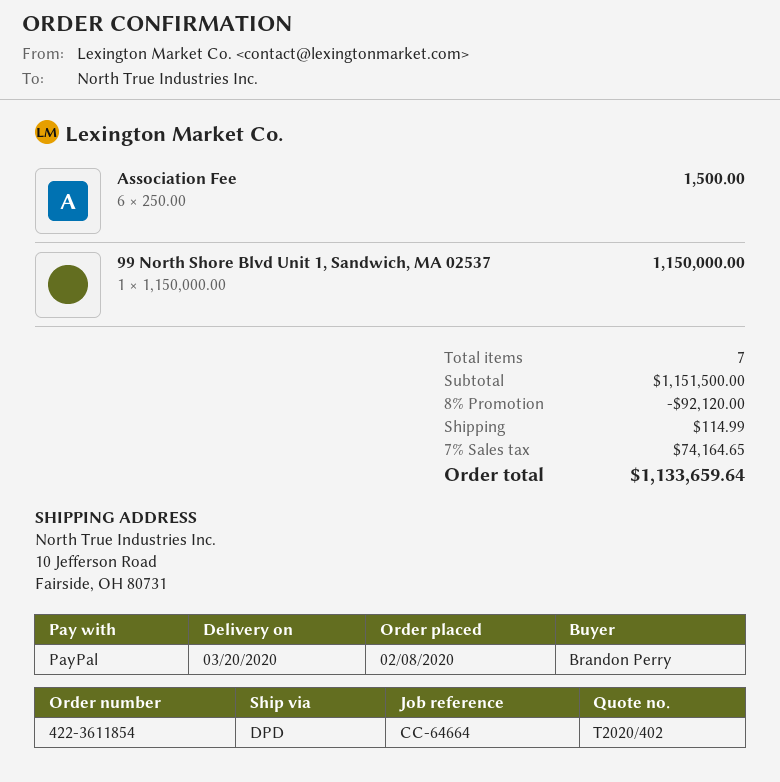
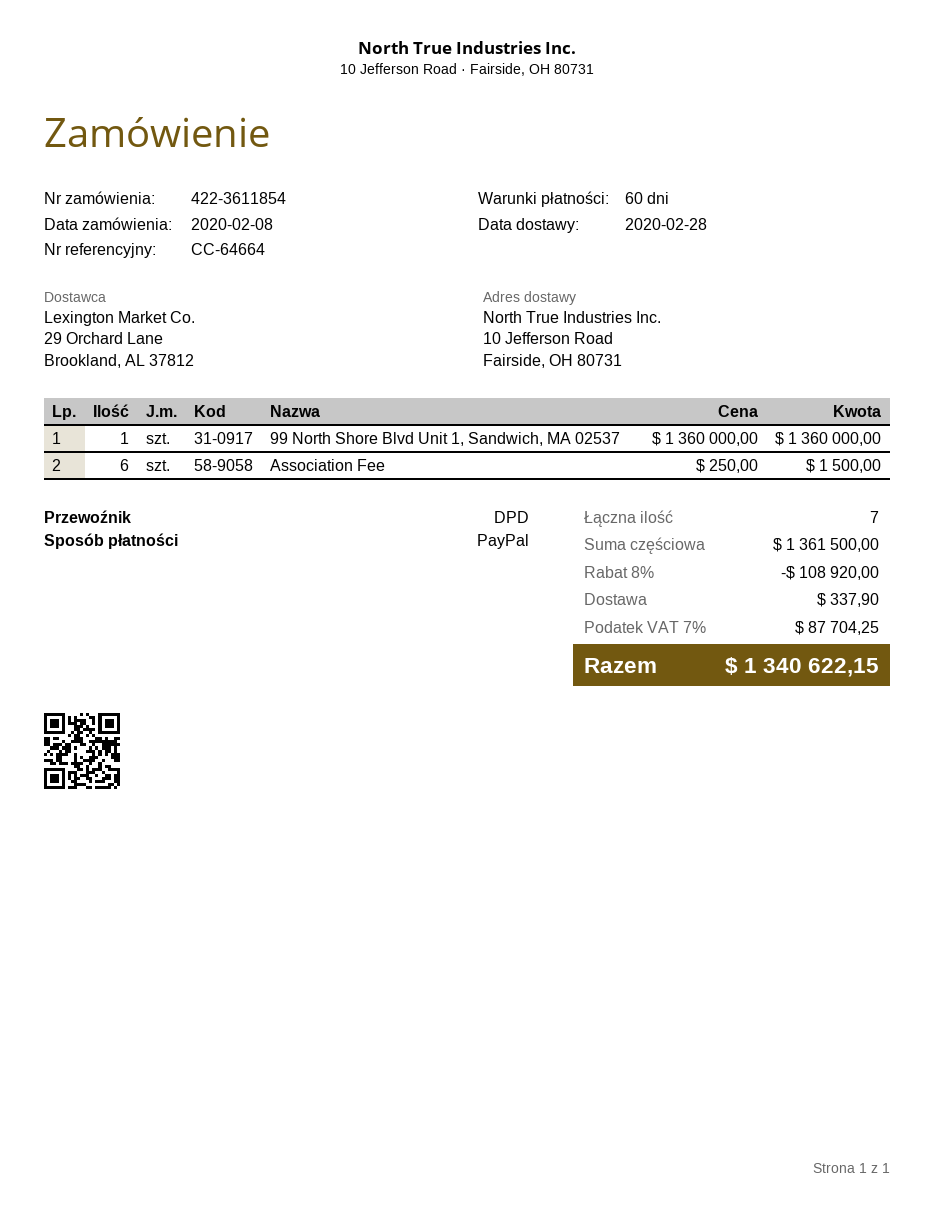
delivery date: 2020-03-20 -> 2020-02-28
99 North Shore Blvd Unit 1, Sandwich, MA 02537: 1 x 1150000.00 = 1150000.00 -> 1 x 1360000.00 = 1360000.00
subtotal: 1151500.00 -> 1361500.00
discount: 8% = 92120.00 -> 8% = 108920.00
shipping: 114.99 -> 337.90
tax: 7% = 74164.65 -> 7% = 87704.25
total: 1133659.64 -> 1340622.15

